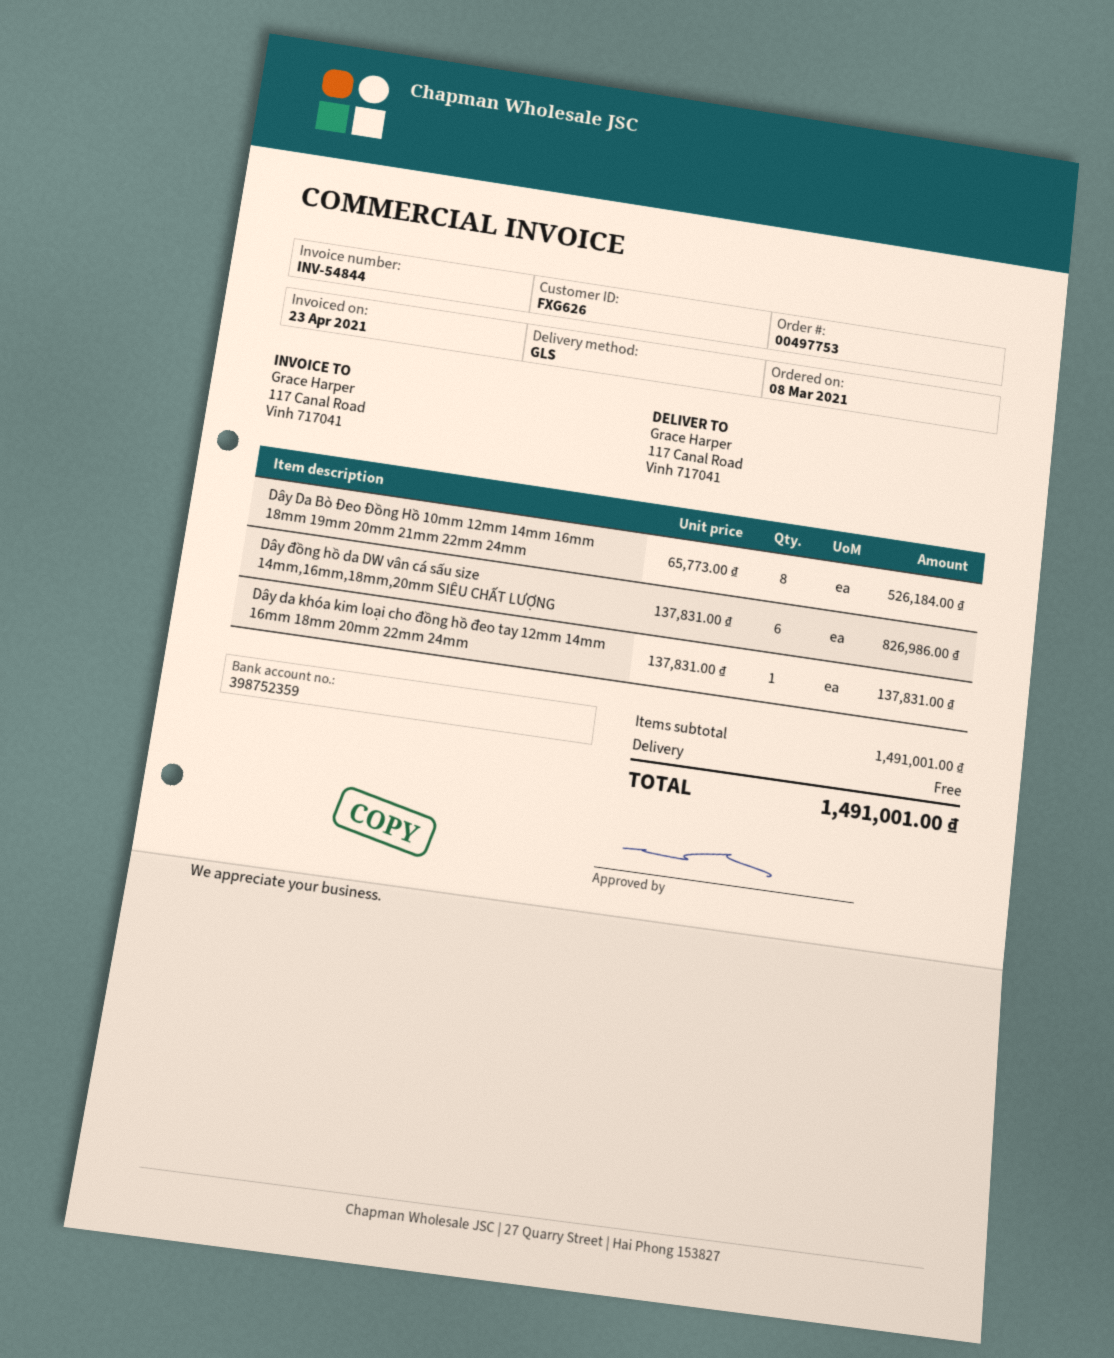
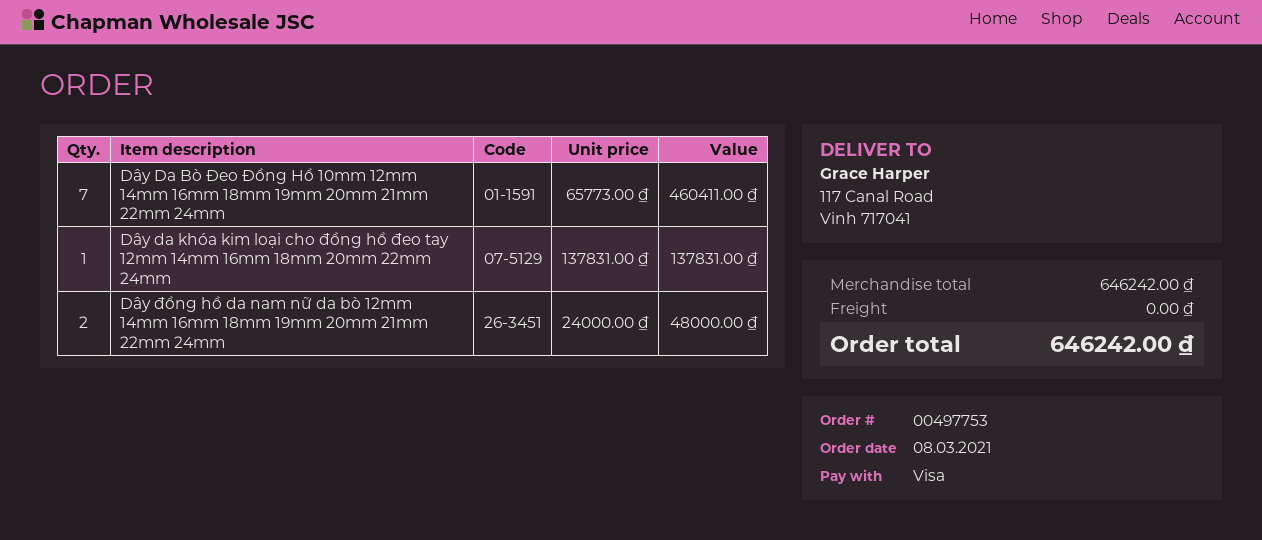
Dây Da Bò Đeo Đồng Hồ 10mm 12mm 14mm 16mm 18mm 19mm 20mm 21mm 22mm 24mm: 8 x 65773.00 = 526184.00 -> 7 x 65773.00 = 460411.00
Dây đồng hồ da DW vân cá sấu size 14mm,16mm,18mm,20mm SIÊU CHẤT LƯỢNG: 6 x 137831.00 = 826986.00 -> none
Dây đồng hồ da nam nữ da bò 12mm 14mm 16mm 18mm 19mm 20mm 21mm 22mm 24mm: none -> 2 x 24000.00 = 48000.00
subtotal: 1491001.00 -> 646242.00
total: 1491001.00 -> 646242.00

